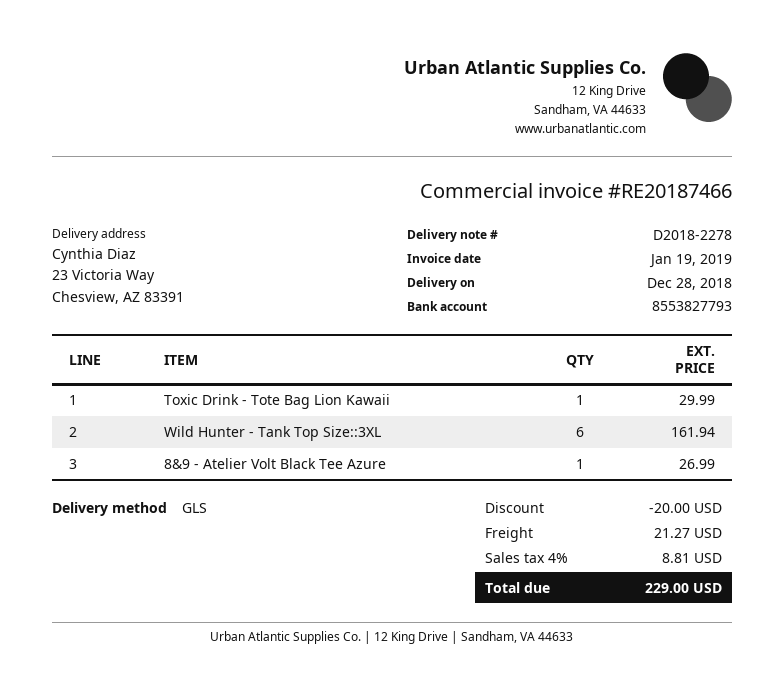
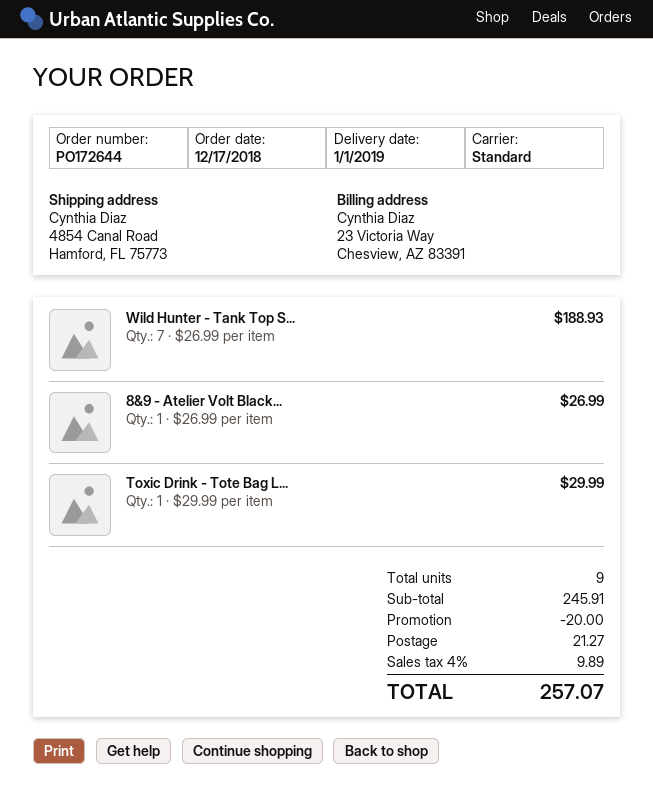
delivery date: 2018-12-28 -> 2019-01-01
shipping method: GLS -> standard
ship to: 23 Victoria Way, Chesview, AZ 83391 -> 4854 Canal Road, Hamford, FL 75773
Wild Hunter - Tank Top Size::3XL: 6 for 161.94 -> 7 for 188.93
tax: 4% = 8.81 -> 4% = 9.89
total: 229.00 -> 257.07

